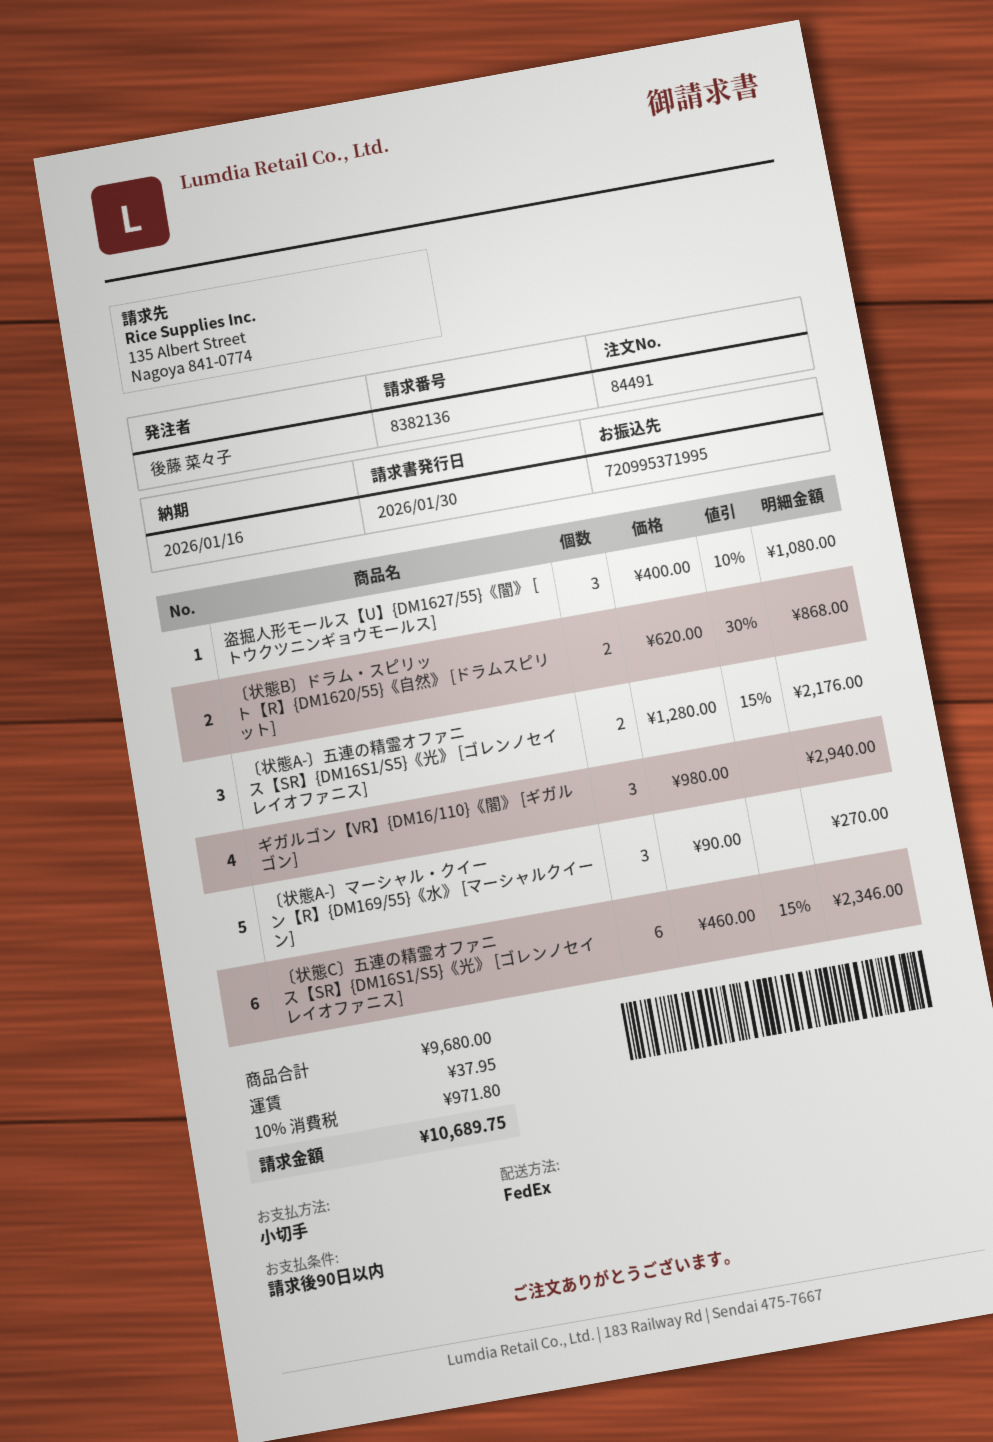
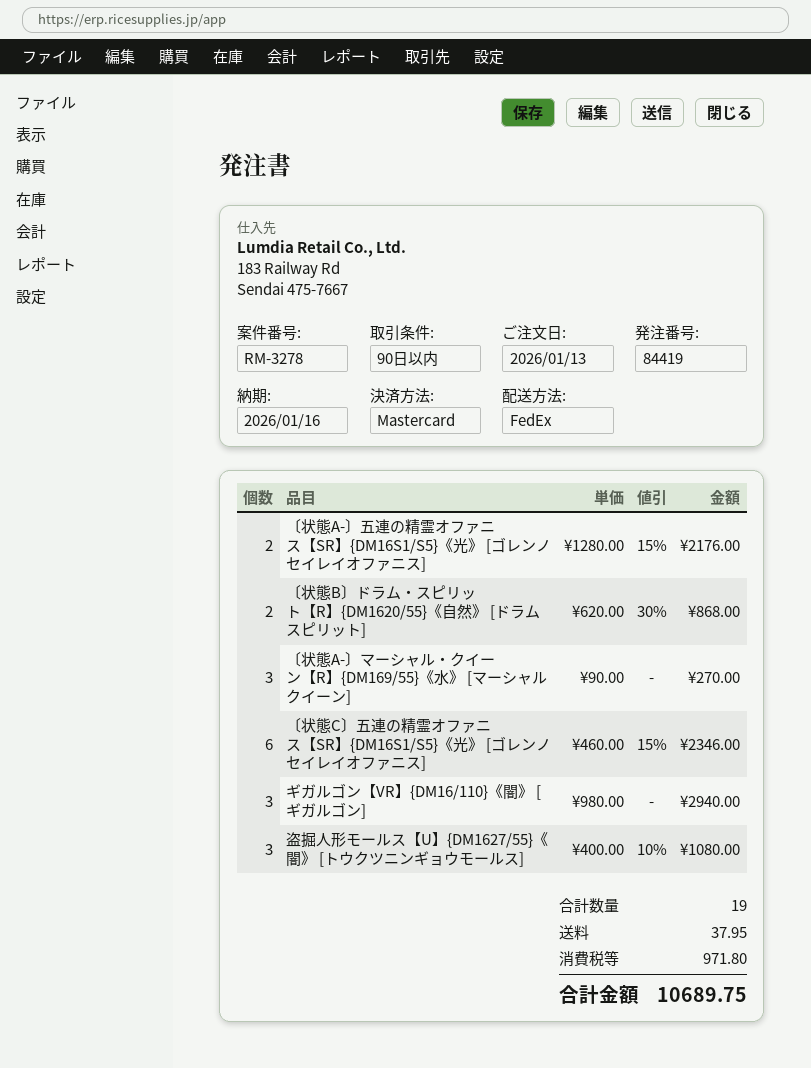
order number: 84491 -> 84419
payment method: cheque -> Mastercard

